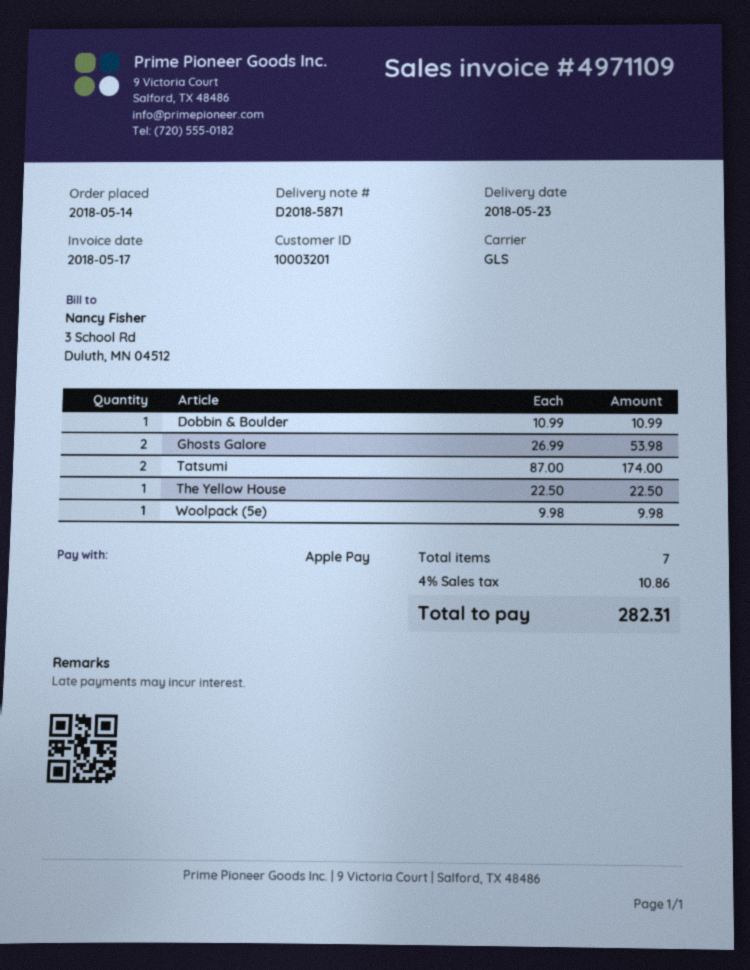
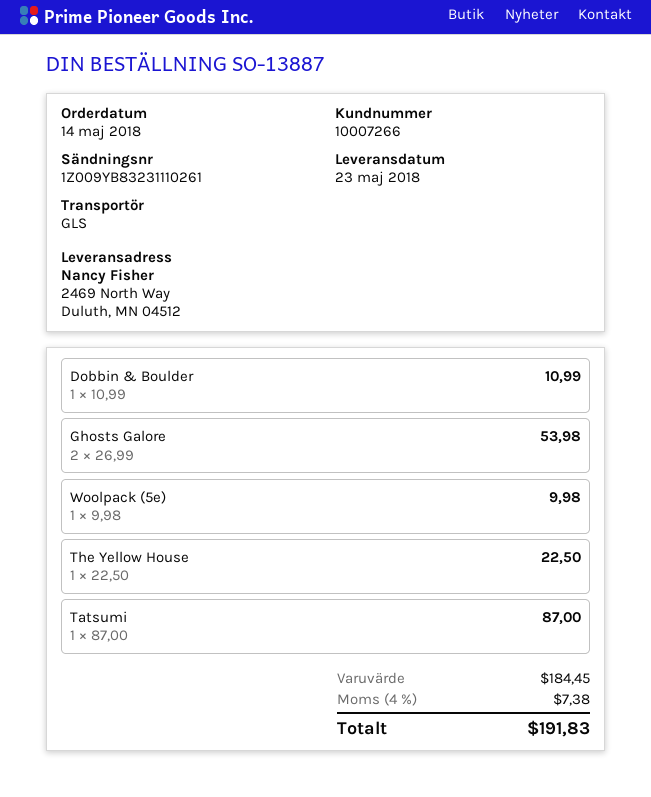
customer number: 10003201 -> 10007266
Tatsumi: 2 x 87.00 = 174.00 -> 1 x 87.00 = 87.00
tax: 4% = 10.86 -> 4% = 7.38
total: 282.31 -> 191.83

